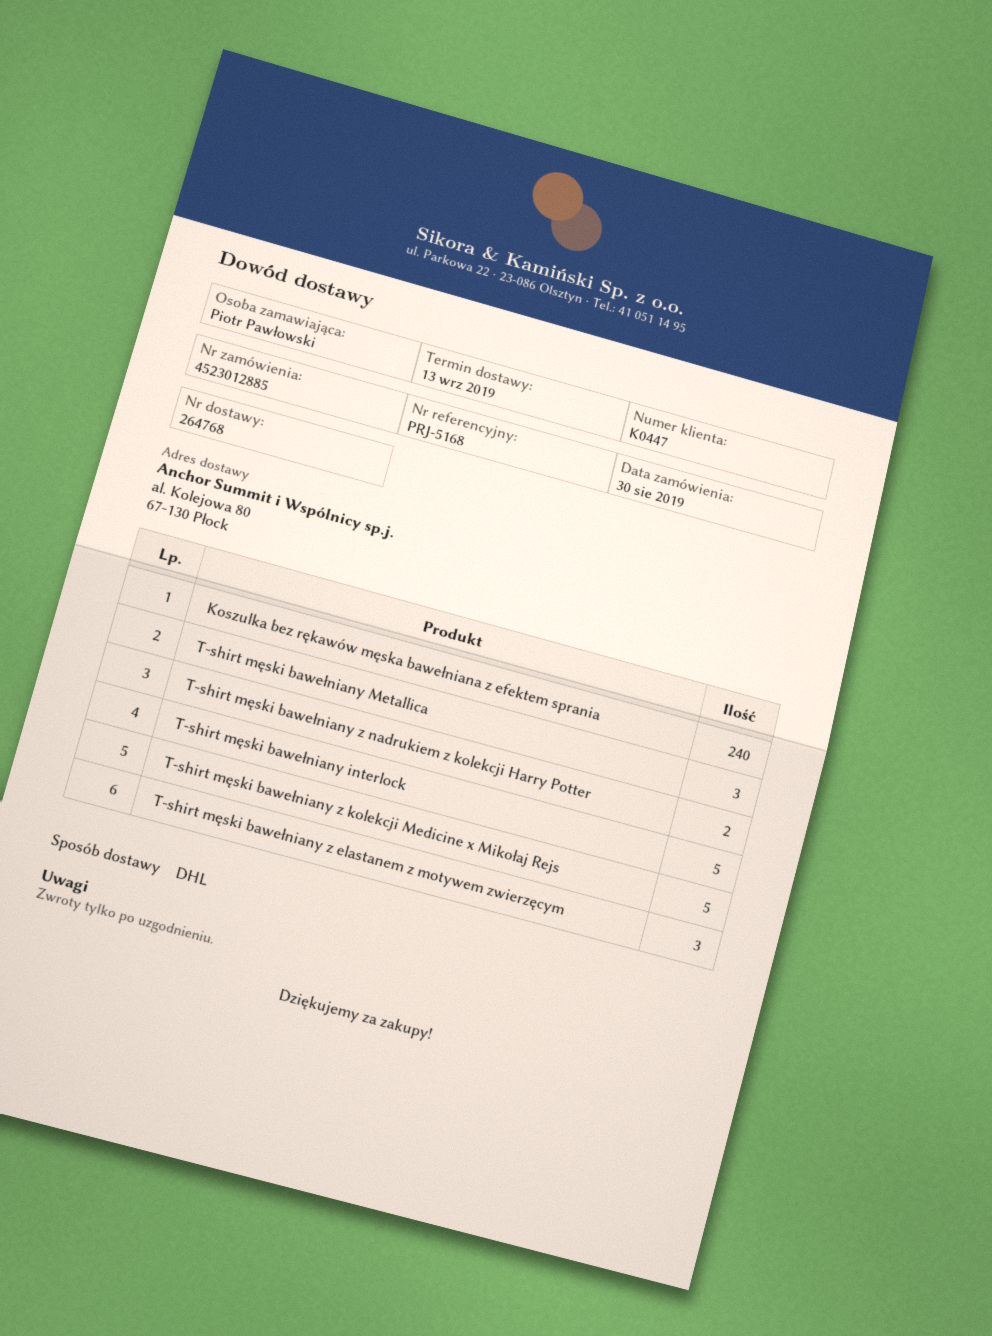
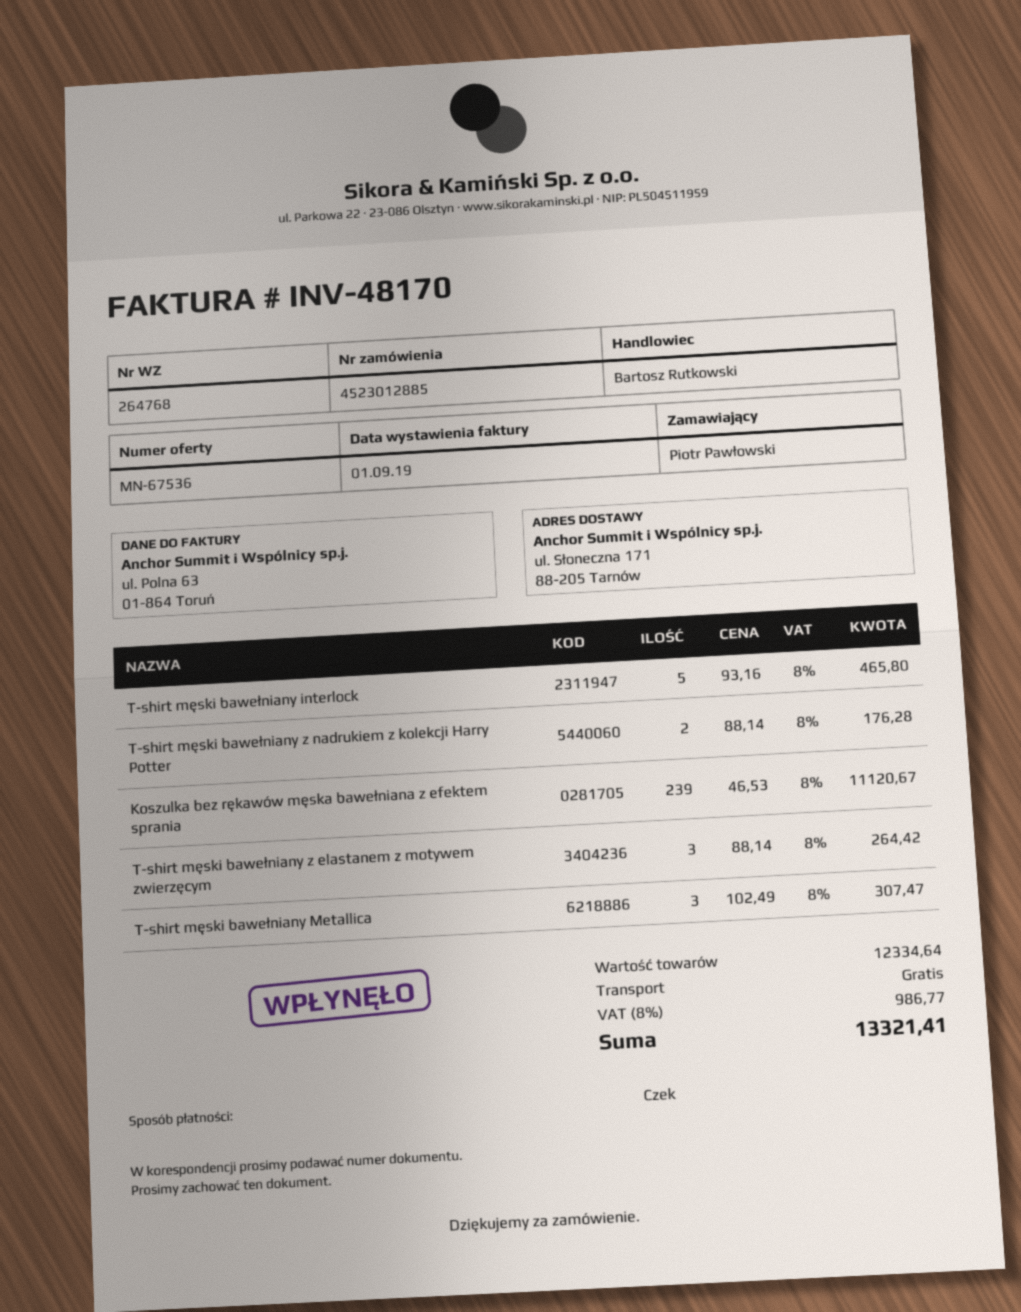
ship to: al. Kolejowa 80, 67-130 Płock -> ul. Słoneczna 171, 88-205 Tarnów
Koszulka bez rękawów męska bawełniana z efektem sprania: 240 -> 239
T-shirt męski bawełniany z kolekcji Medicine x Mikołaj Rejs: 5 -> none

